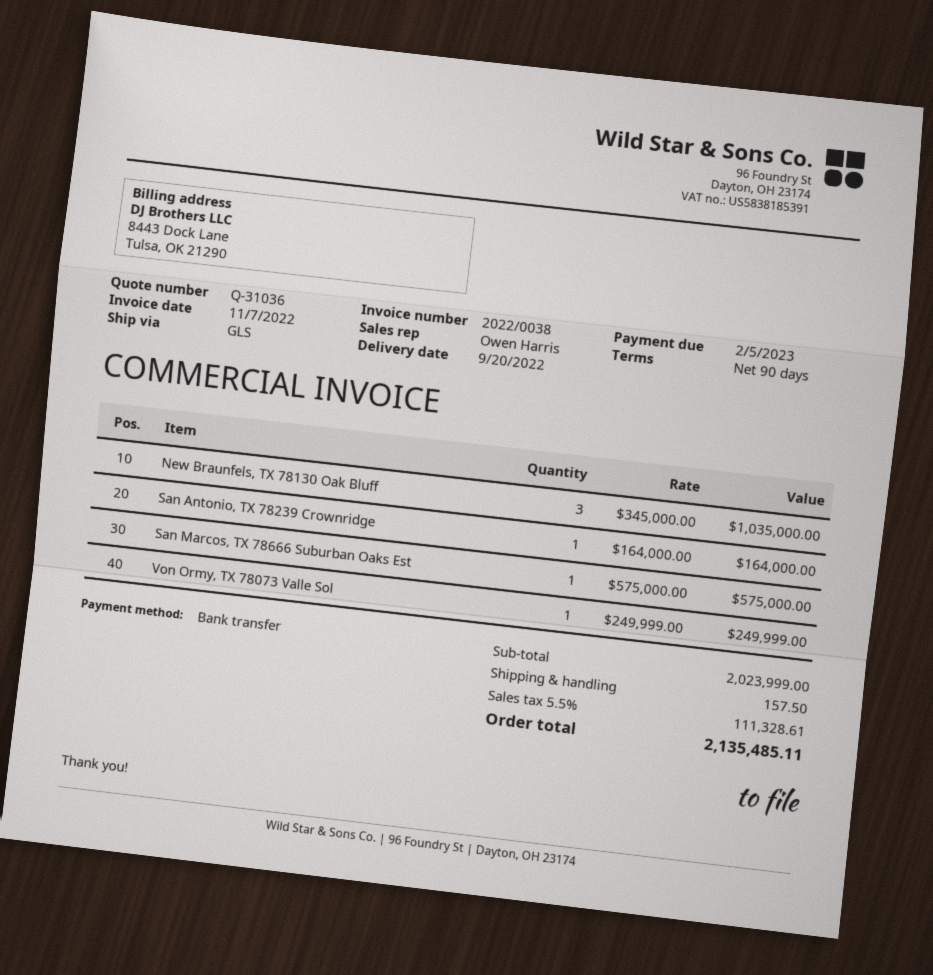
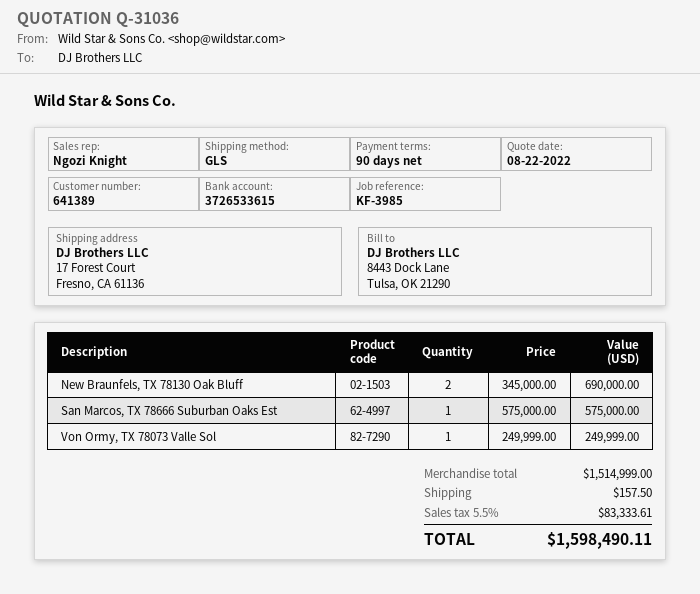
sales rep: Owen Harris -> Ngozi Knight
New Braunfels, TX 78130 Oak Bluff: 3 x 345000.00 = 1035000.00 -> 2 x 345000.00 = 690000.00
San Antonio, TX 78239 Crownridge: 1 x 164000.00 = 164000.00 -> none
subtotal: 2023999.00 -> 1514999.00
tax: 5.5% = 111328.61 -> 5.5% = 83333.61
total: 2135485.11 -> 1598490.11

